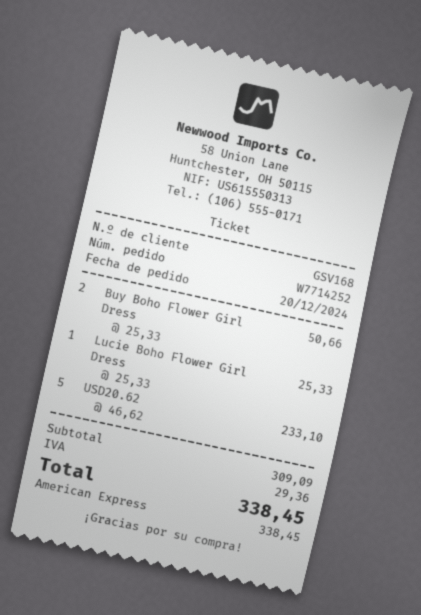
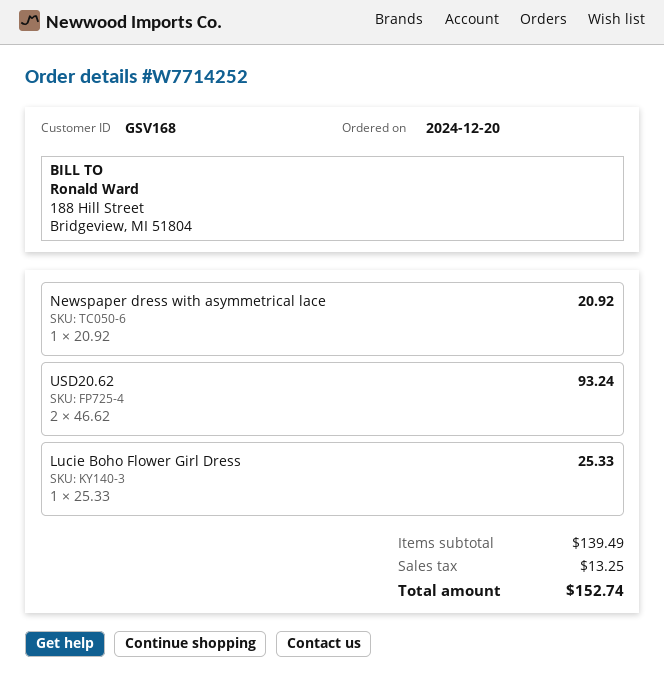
Buy Boho Flower Girl Dress: 2 x 25.33 = 50.66 -> none
USD20.62: 5 x 46.62 = 233.10 -> 2 x 46.62 = 93.24
Newspaper dress with asymmetrical lace: none -> 1 x 20.92 = 20.92
subtotal: 309.09 -> 139.49
tax: 29.36 -> 13.25
total: 338.45 -> 152.74

